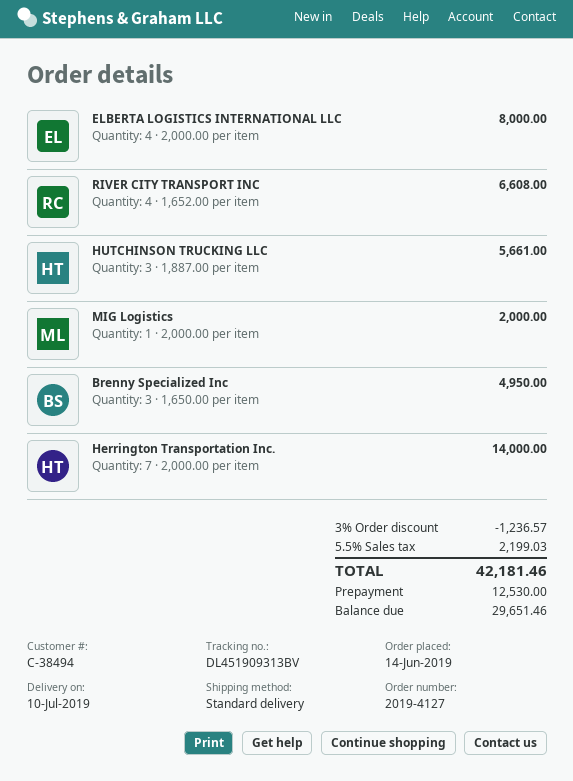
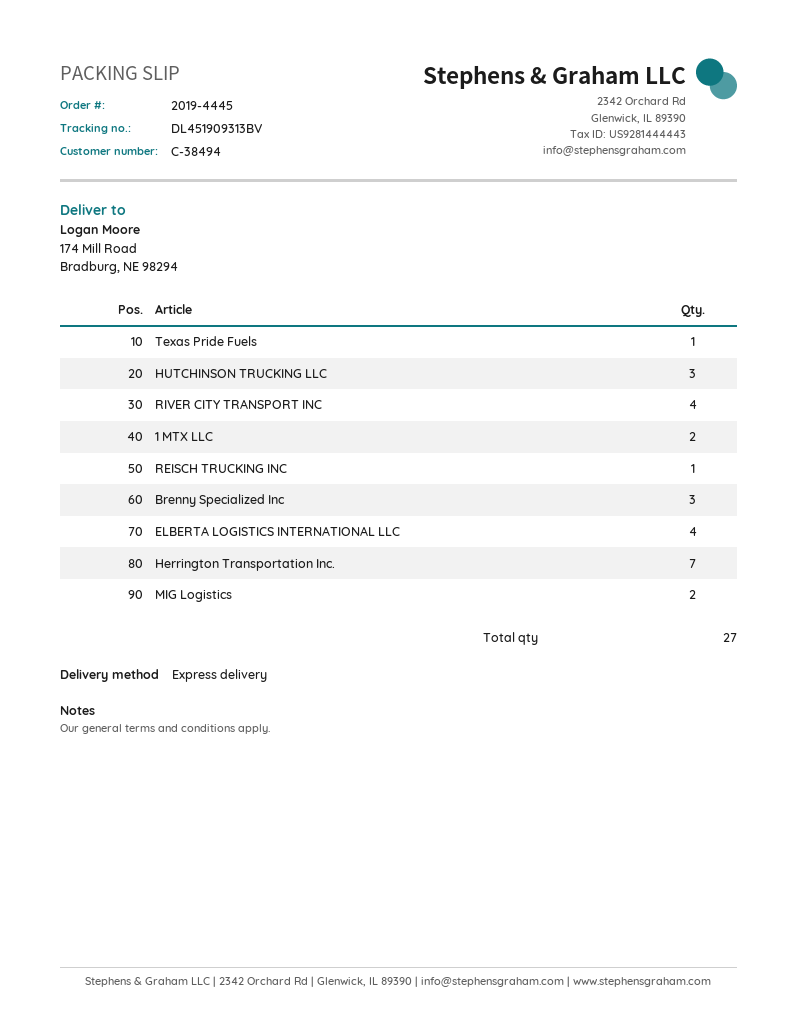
order number: 2019-4127 -> 2019-4445
shipping method: standard -> express
MIG Logistics: 1 -> 2
Texas Pride Fuels: none -> 1
1 MTX LLC: none -> 2
REISCH TRUCKING INC: none -> 1

